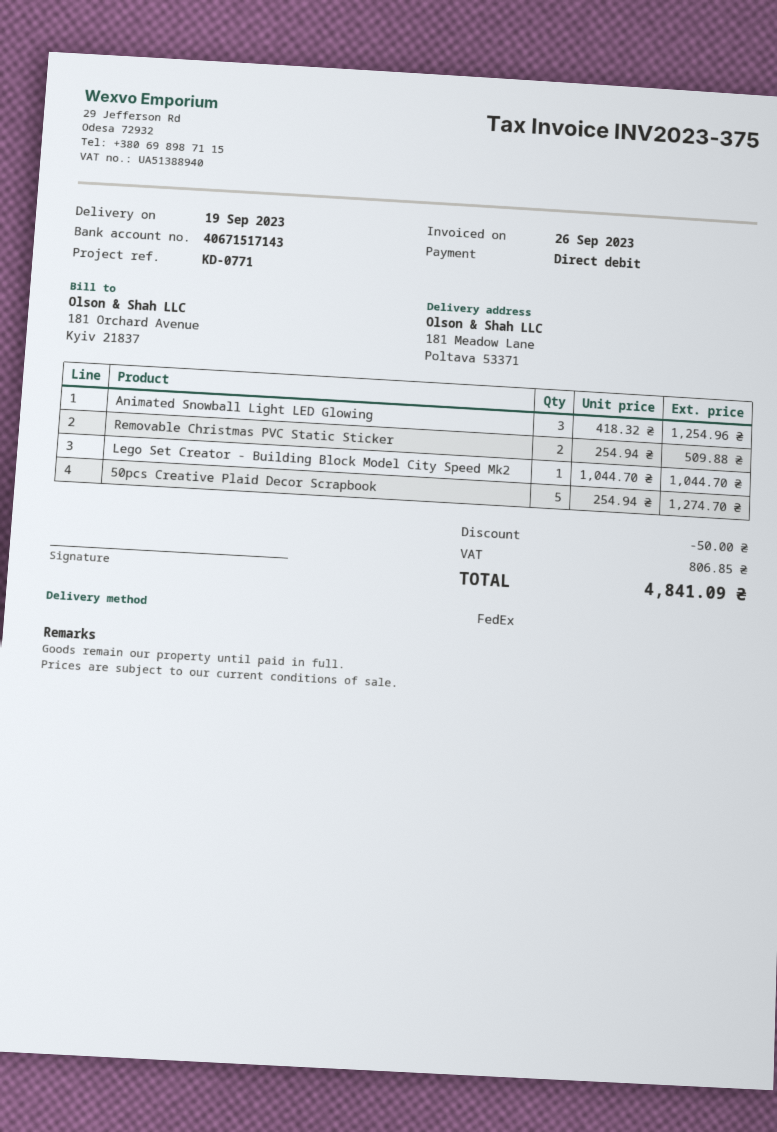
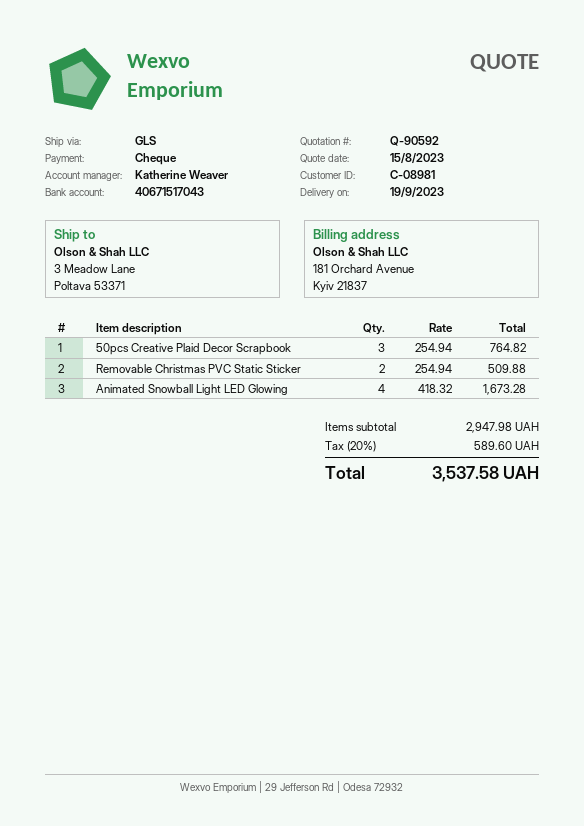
payment method: direct debit -> cheque
bank account: 40671517143 -> 40671517043
shipping method: FedEx -> GLS
ship to: 181 Meadow Lane, Poltava 53371 -> 3 Meadow Lane, Poltava 53371
Animated Snowball Light LED Glowing: 3 x 418.32 = 1254.96 -> 4 x 418.32 = 1673.28
Lego Set Creator - Building Block Model City Speed Mk2: 1 x 1044.70 = 1044.70 -> none
50pcs Creative Plaid Decor Scrapbook: 5 x 254.94 = 1274.70 -> 3 x 254.94 = 764.82
discount: 50.00 -> none
tax: 806.85 -> 589.60
total: 4841.09 -> 3537.58

